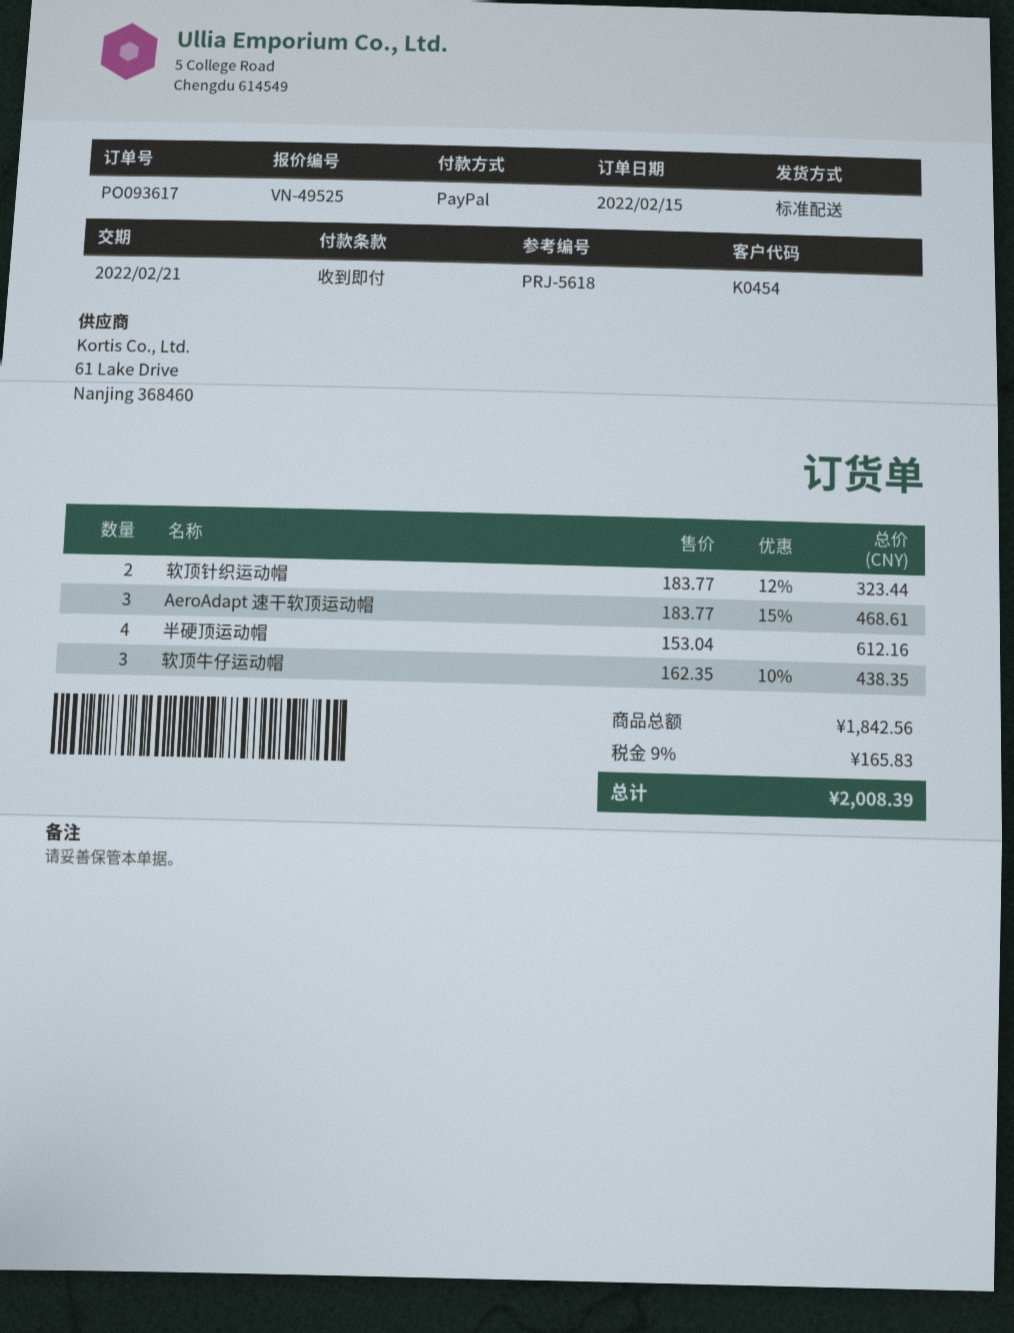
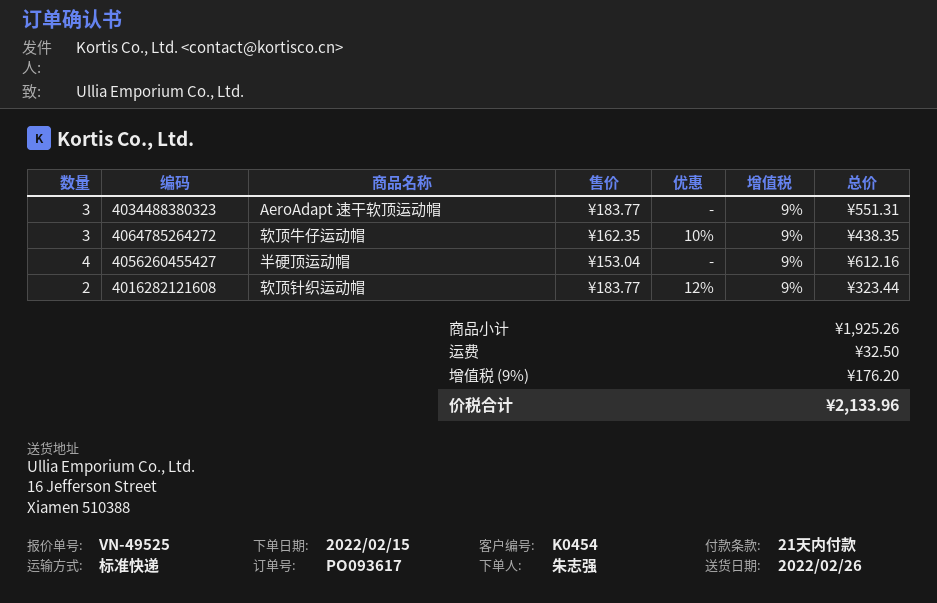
delivery date: 2022-02-21 -> 2022-02-26
payment terms: on receipt -> 21 days
AeroAdapt 速干软顶运动帽: 3 x 183.77 - 15% = 468.61 -> 3 x 183.77 = 551.31
subtotal: 1842.56 -> 1925.26
shipping: none -> 32.50
tax: 9% = 165.83 -> 9% = 176.20
total: 2008.39 -> 2133.96

